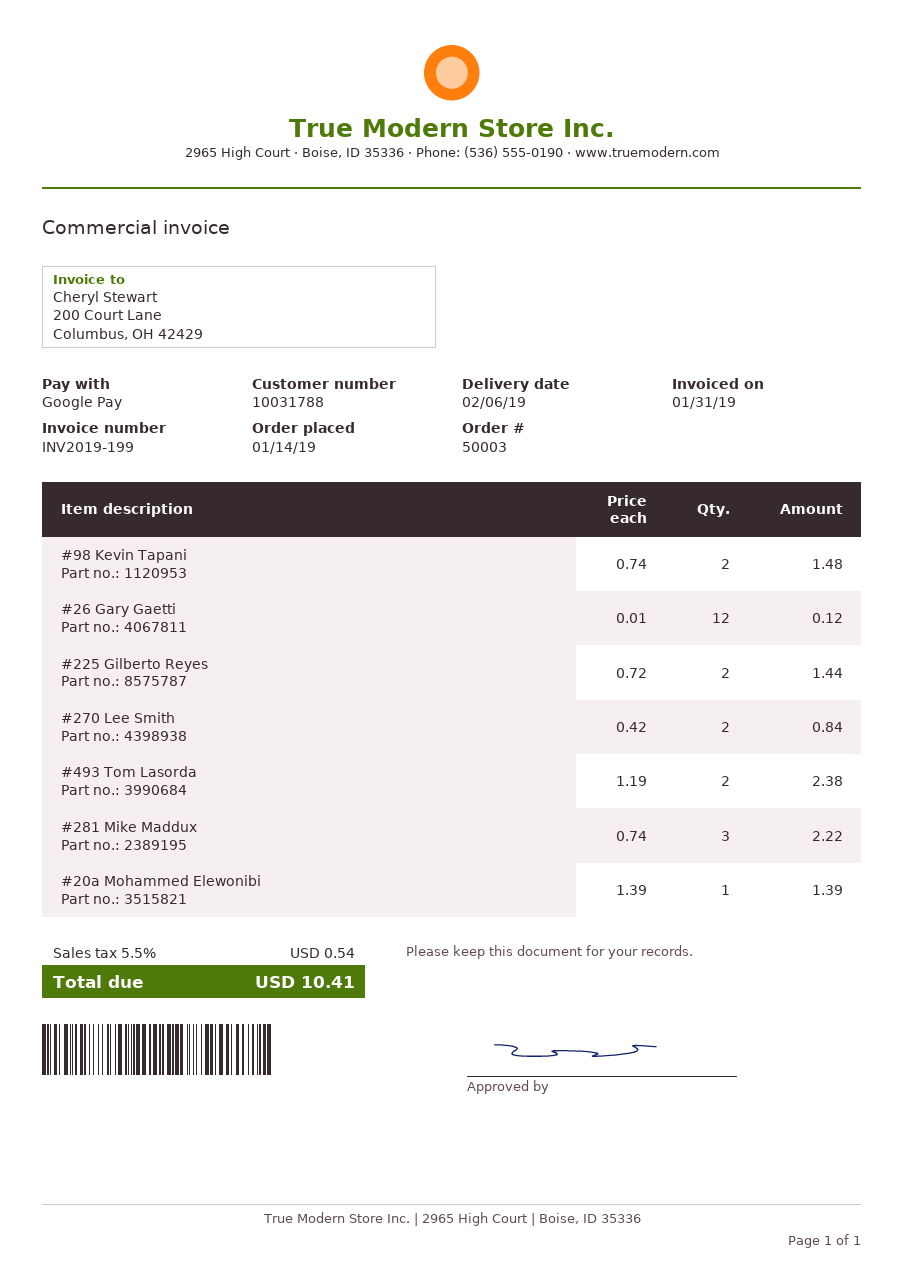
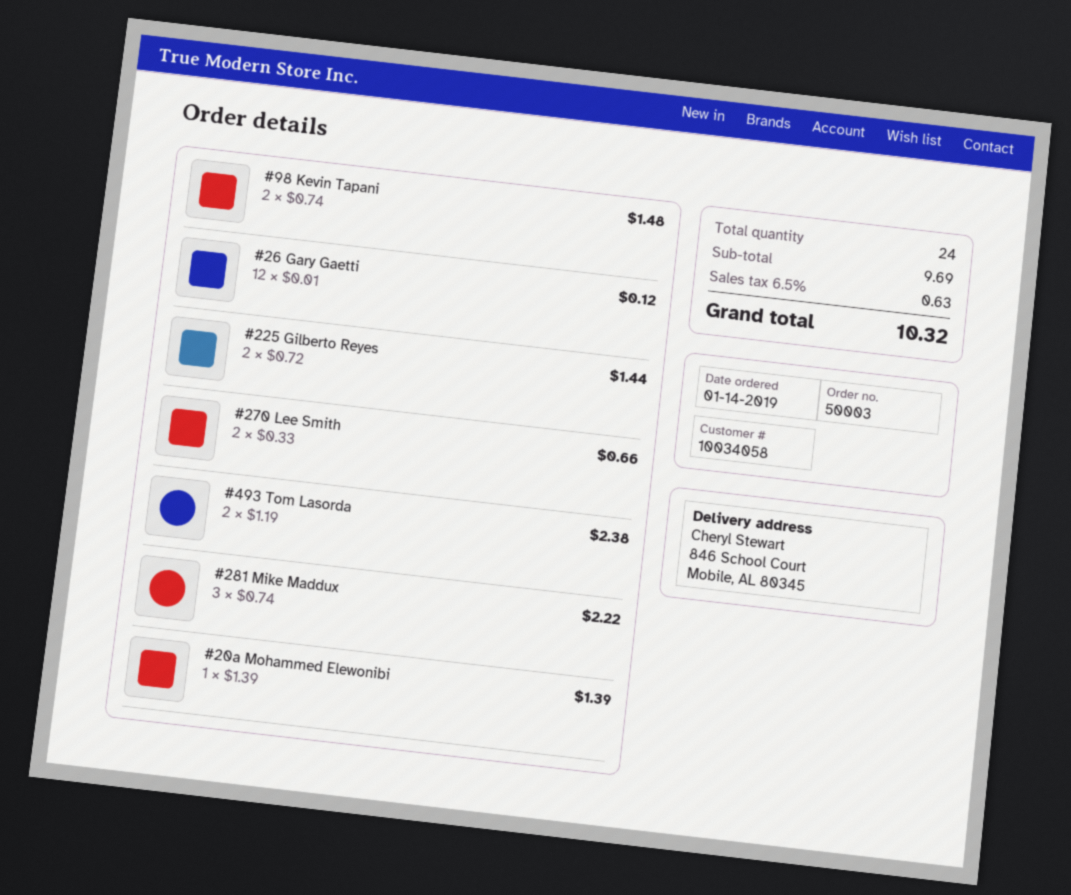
customer number: 10031788 -> 10034058
#270 Lee Smith: 2 x 0.42 = 0.84 -> 2 x 0.33 = 0.66
tax: 5.5% = 0.54 -> 6.5% = 0.63
total: 10.41 -> 10.32

